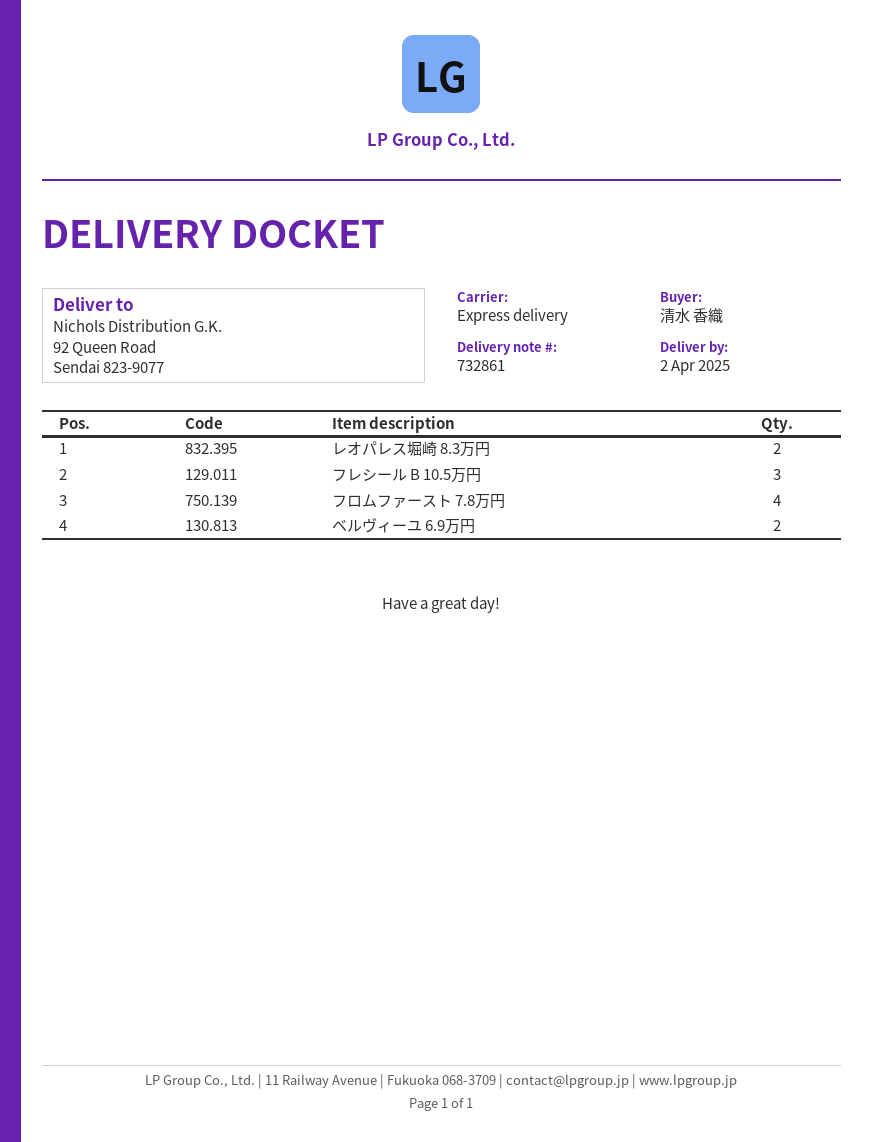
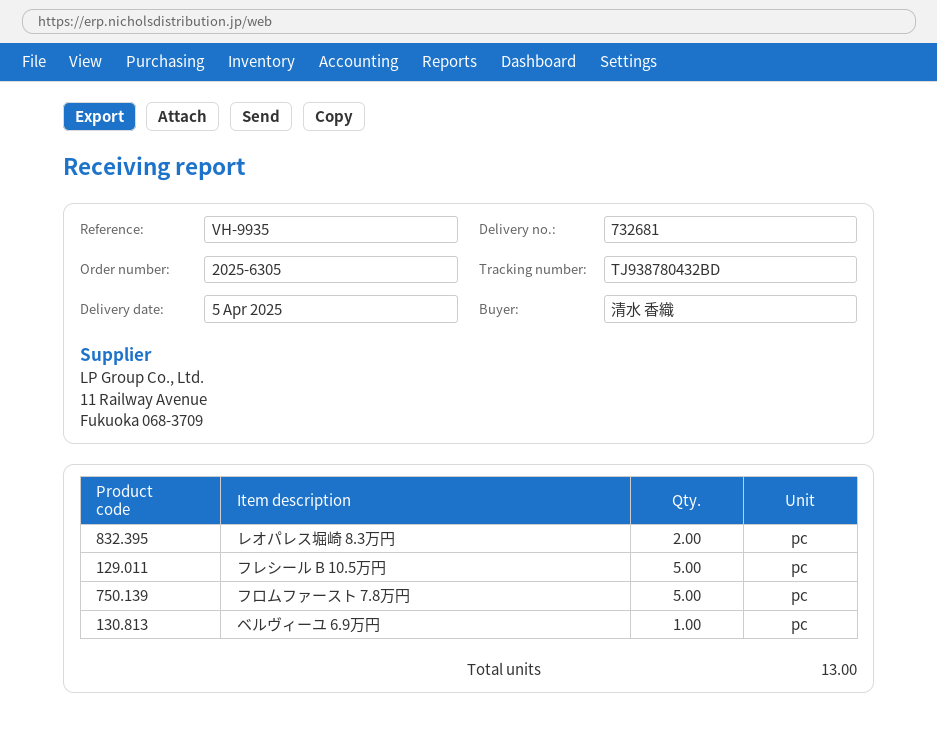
delivery note number: 732861 -> 732681
delivery date: 2025-04-02 -> 2025-04-05
フレシール B 10.5万円: 3 -> 5
フロムファースト 7.8万円: 4 -> 5
ベルヴィーユ 6.9万円: 2 -> 1

